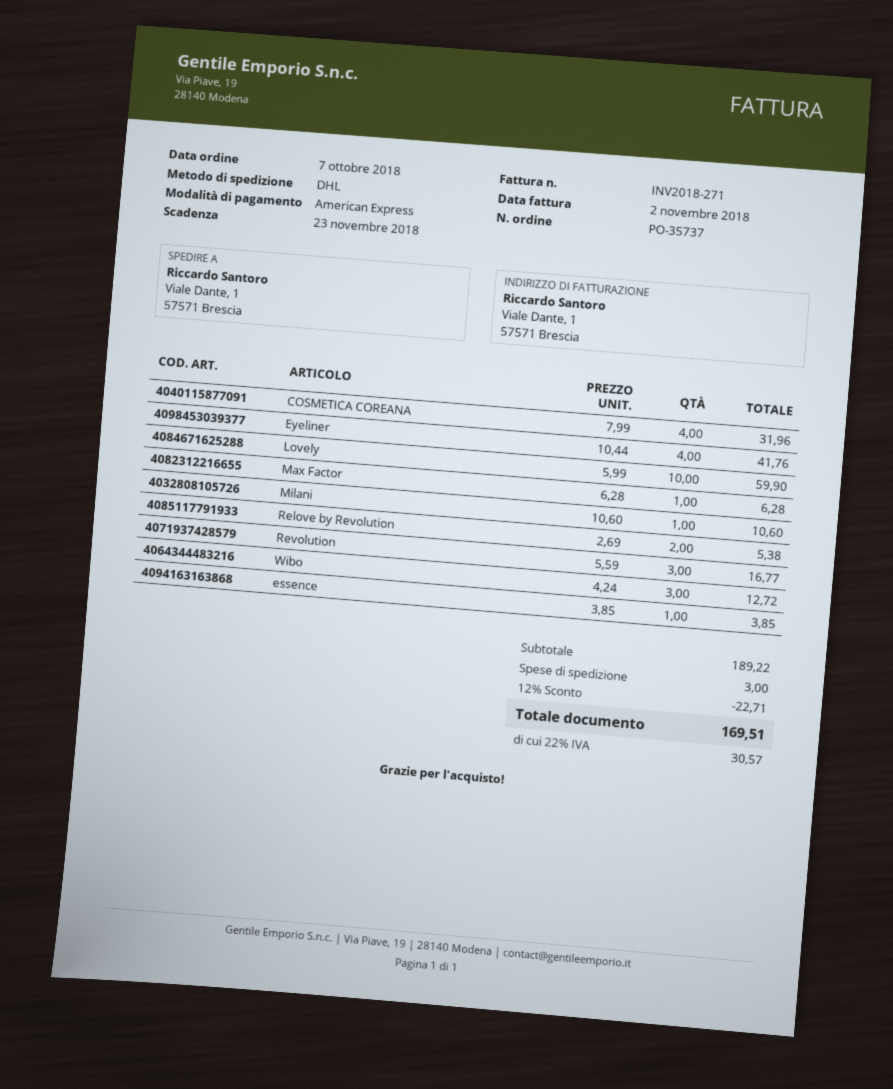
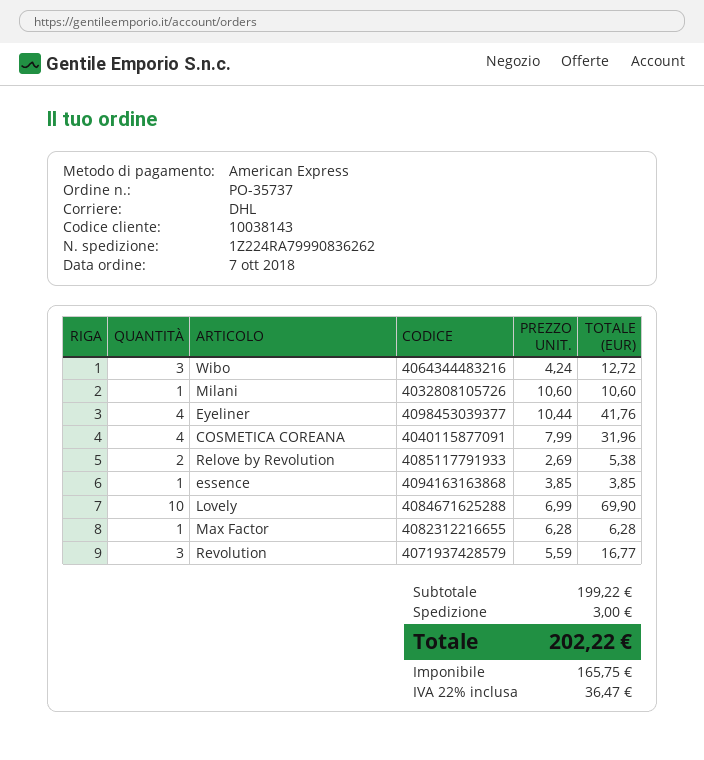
Lovely: 10 x 5.99 = 59.90 -> 10 x 6.99 = 69.90
subtotal: 189.22 -> 199.22
discount: 12% = 22.71 -> none
tax: 22% = 30.57 -> 22% = 36.47
total: 169.51 -> 202.22

